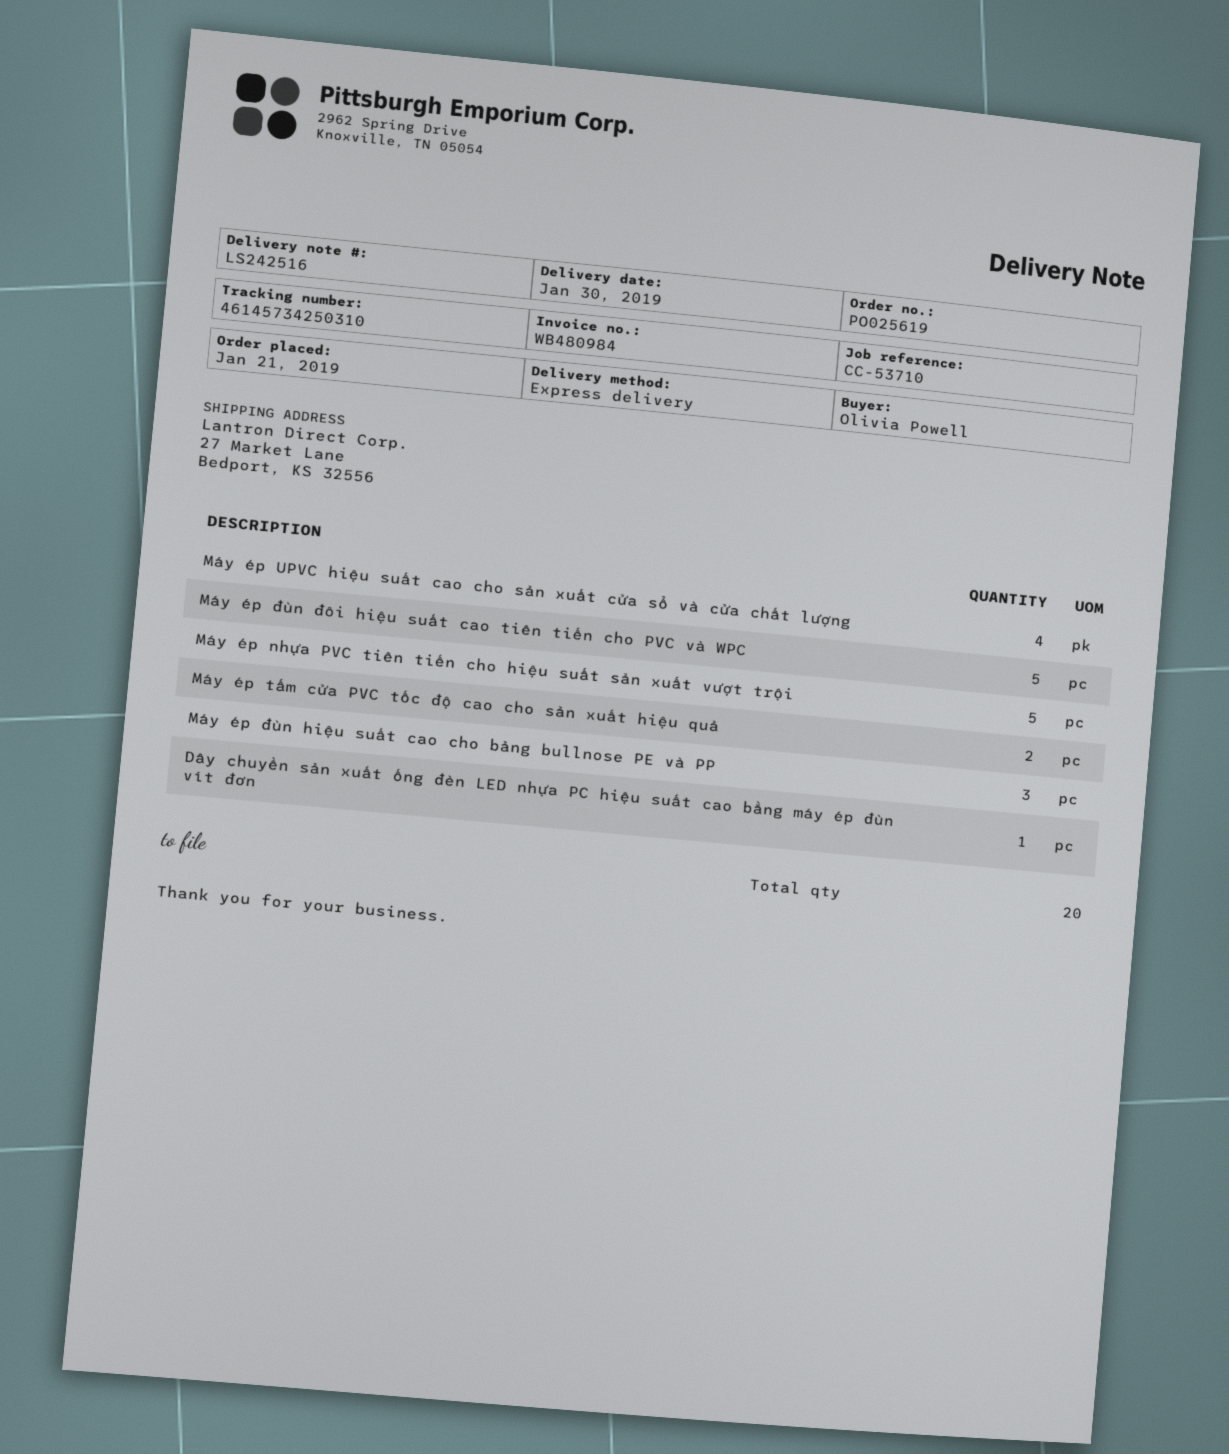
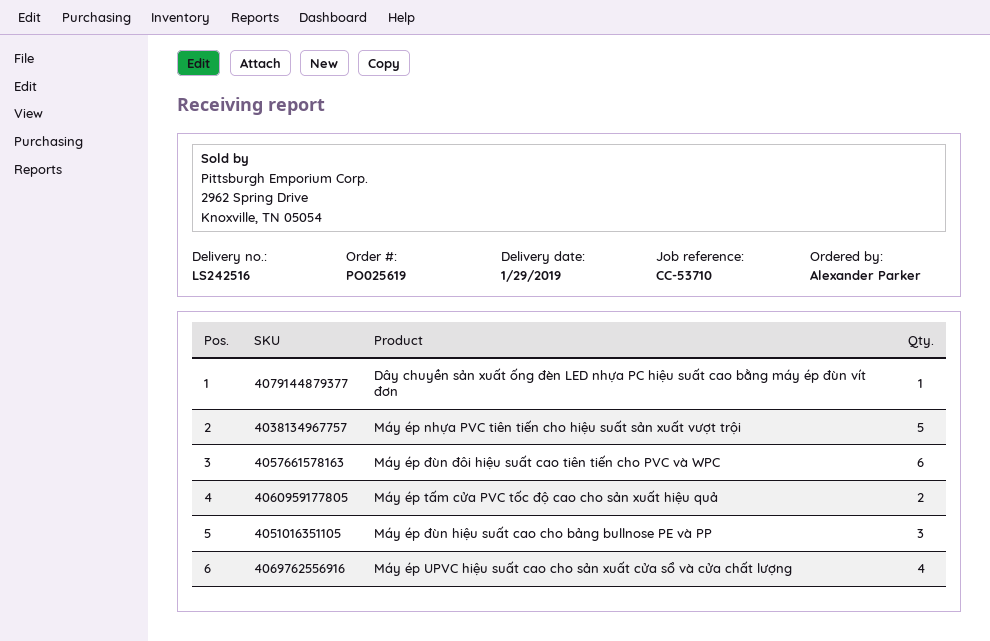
delivery date: 2019-01-30 -> 2019-01-29
ordered by: Olivia Powell -> Alexander Parker
Máy ép đùn đôi hiệu suất cao tiên tiến cho PVC và WPC: 5 -> 6

